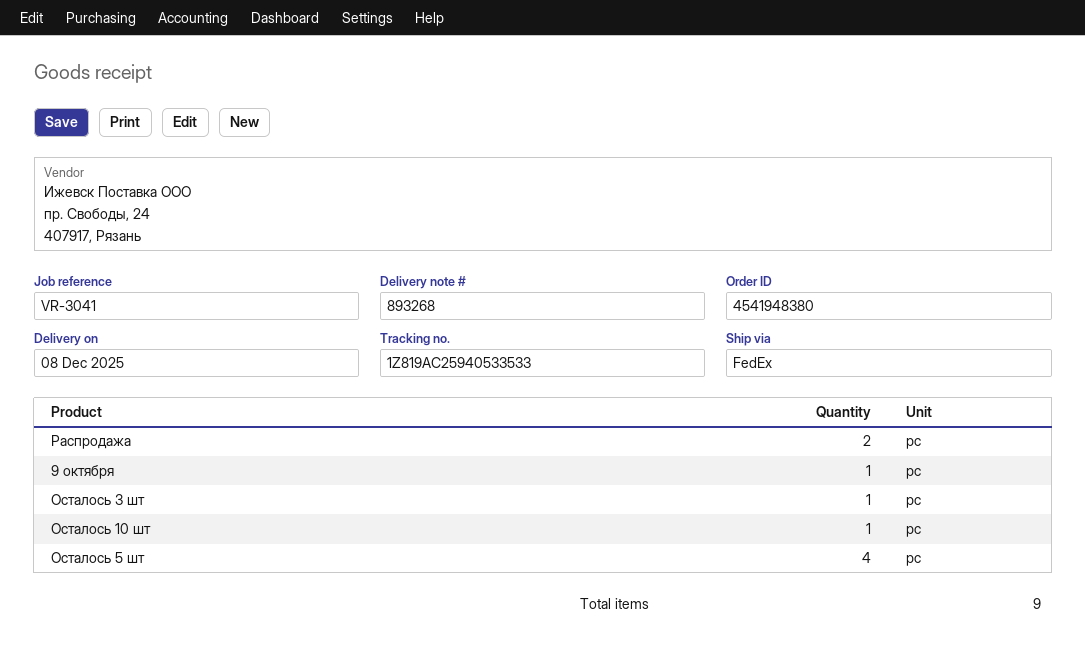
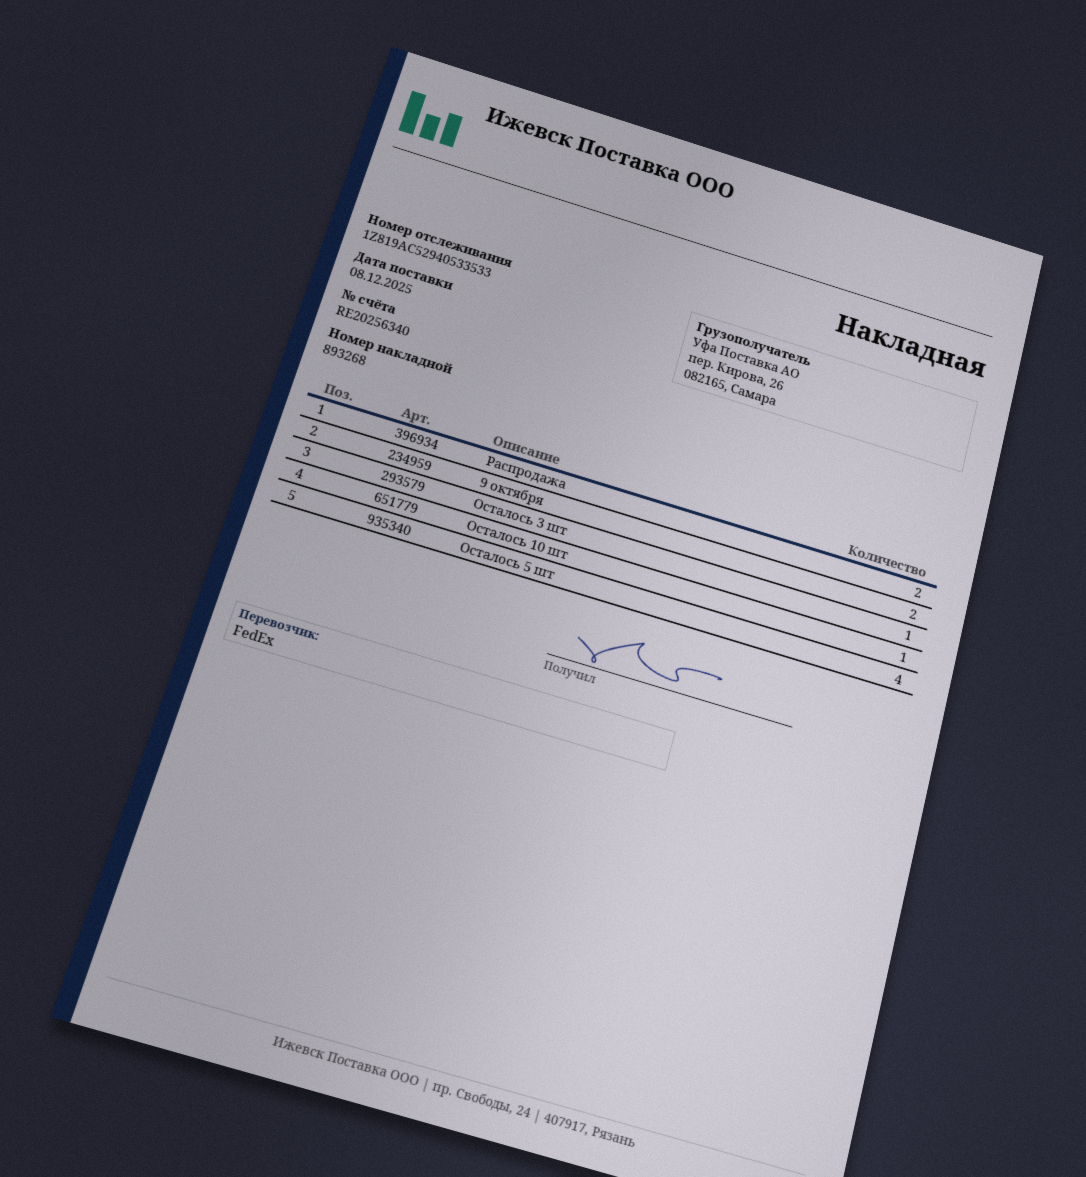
tracking number: 1Z819AC25940533533 -> 1Z819AC52940533533
9 октября: 1 -> 2

